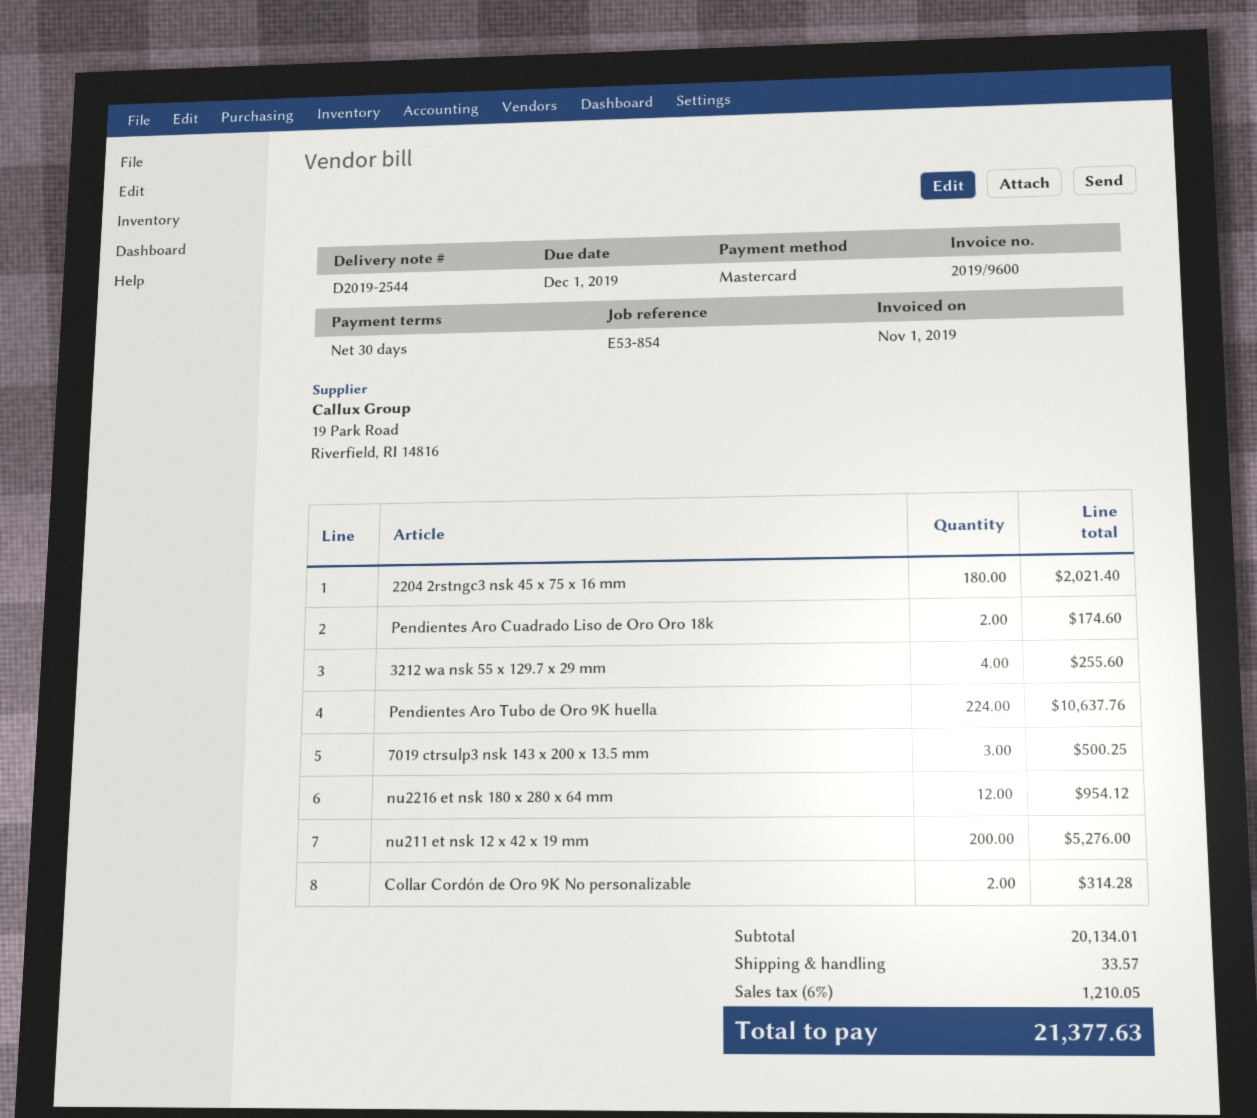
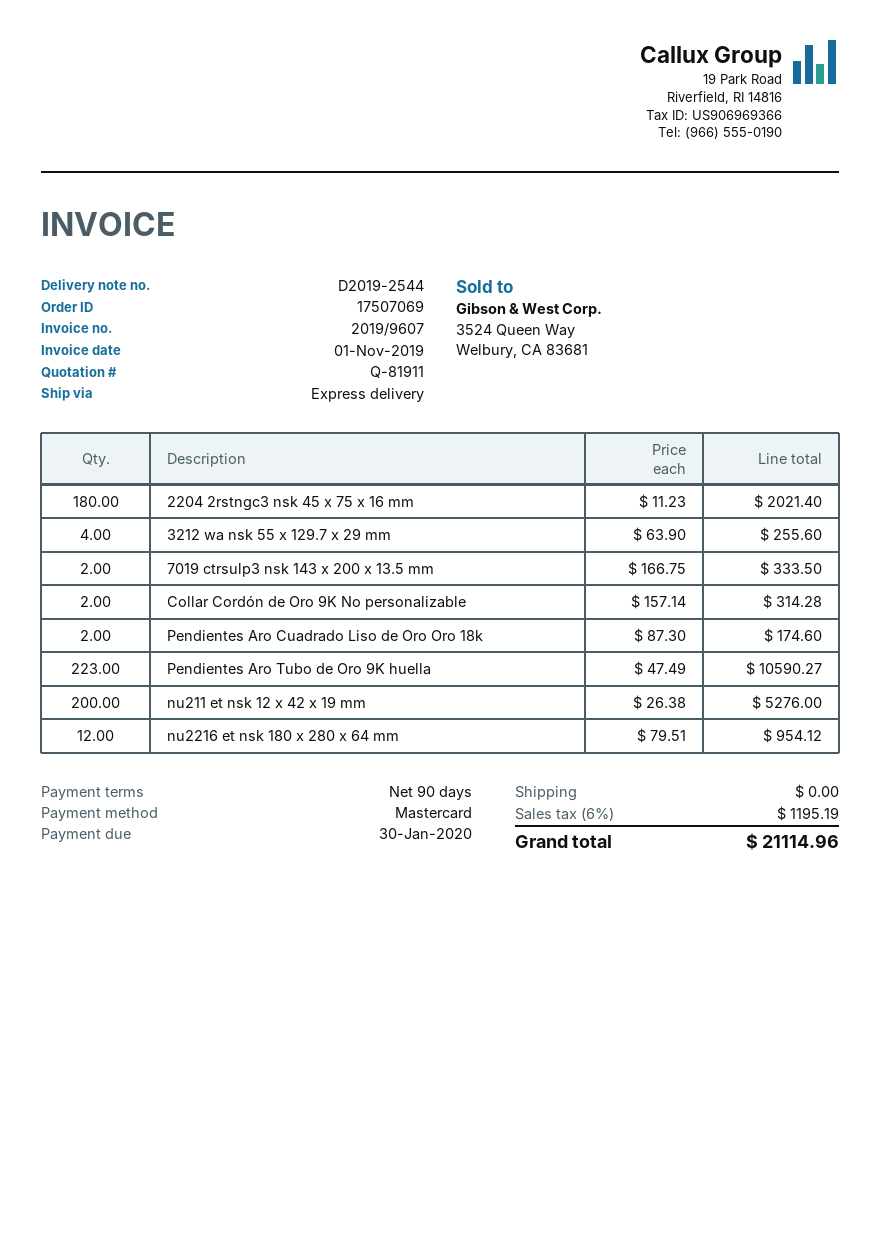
invoice number: 2019/9600 -> 2019/9607
payment terms: 30 days -> 90 days
due date: 2019-12-01 -> 2020-01-30
Pendientes Aro Tubo de Oro 9K huella: 224 for 10637.76 -> 223 for 10590.27
7019 ctrsulp3 nsk 143 x 200 x 13.5 mm: 3 for 500.25 -> 2 for 333.50
shipping: 33.57 -> 0.00
tax: 6% = 1210.05 -> 6% = 1195.19
total: 21377.63 -> 21114.96

